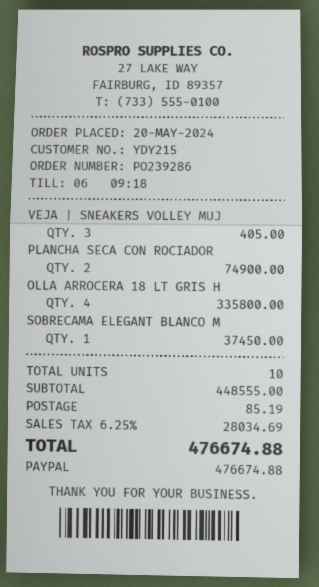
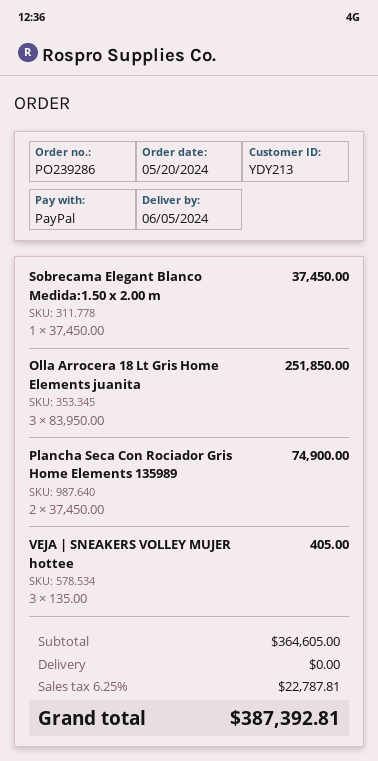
customer number: YDY215 -> YDY213
OLLA ARROCERA 18 LT GRIS H: 4 for 335800.00 -> 3 for 251850.00
subtotal: 448555.00 -> 364605.00
shipping: 85.19 -> 0.00
tax: 6.25% = 28034.69 -> 6.25% = 22787.81
total: 476674.88 -> 387392.81

